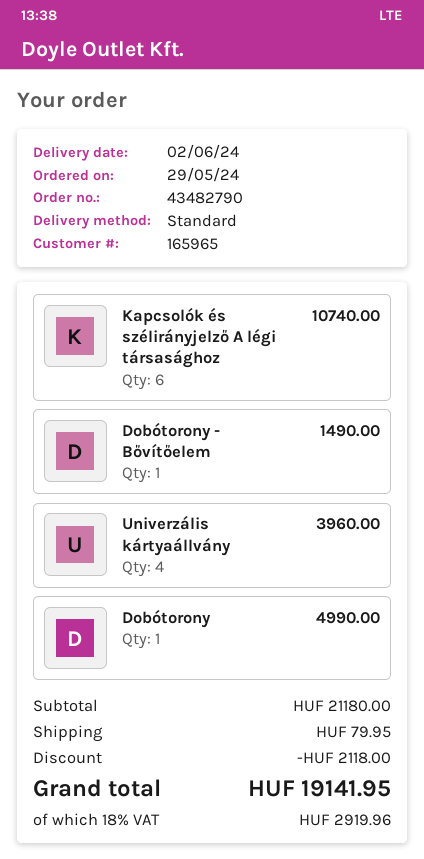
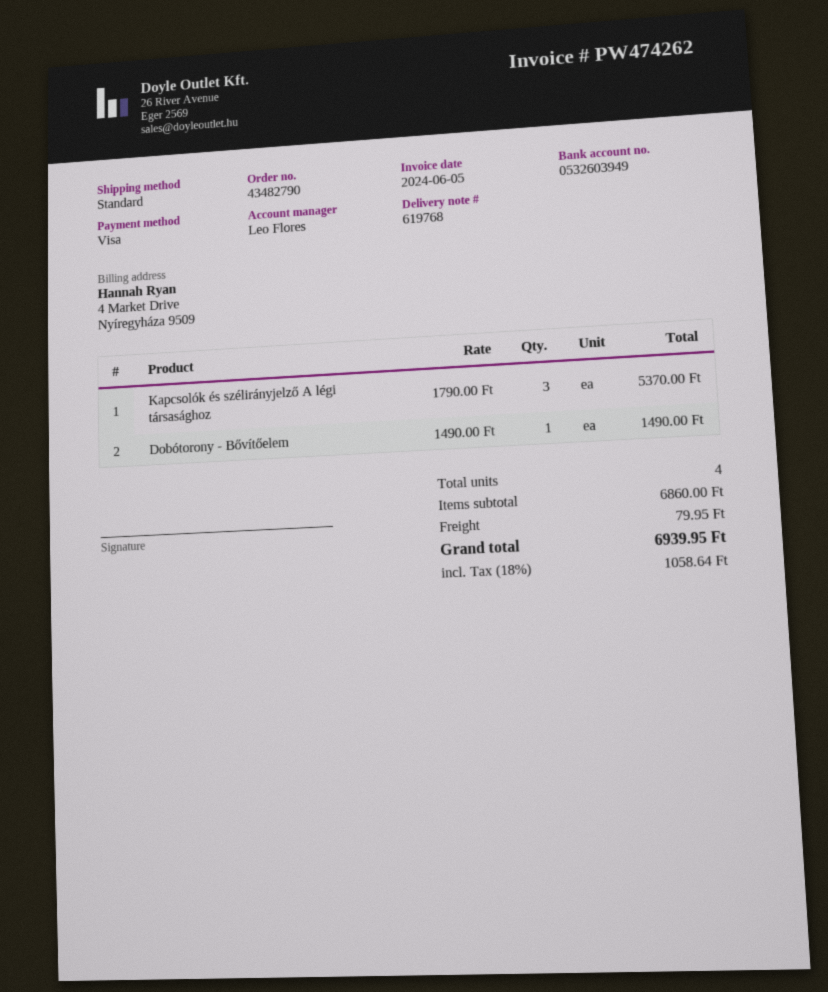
Kapcsolók és szélirányjelző A légi társasághoz: 6 for 10740.00 -> 3 for 5370.00
Univerzális kártyaállvány: 4 for 3960.00 -> none
Dobótorony: 1 for 4990.00 -> none
subtotal: 21180.00 -> 6860.00
discount: 2118.00 -> none
tax: 18% = 2919.96 -> 18% = 1058.64
total: 19141.95 -> 6939.95

